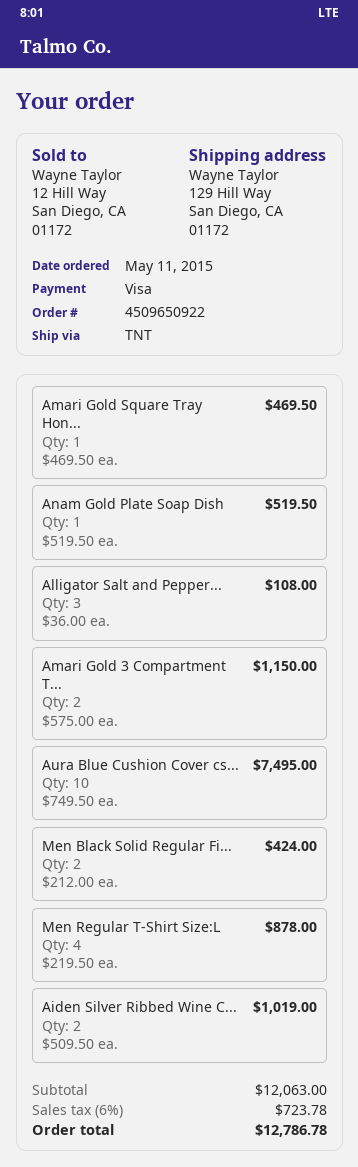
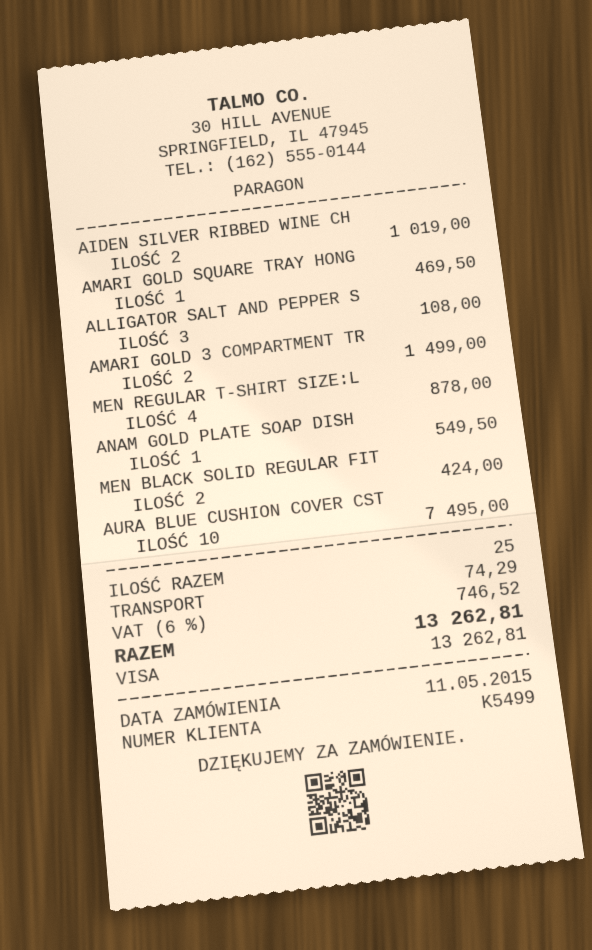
Anam Gold Plate Soap Dish: 1 for 519.50 -> 1 for 549.50
Amari Gold 3 Compartment T...: 2 for 1150.00 -> 2 for 1499.00
shipping: none -> 74.29
tax: 6% = 723.78 -> 6% = 746.52
total: 12786.78 -> 13262.81

